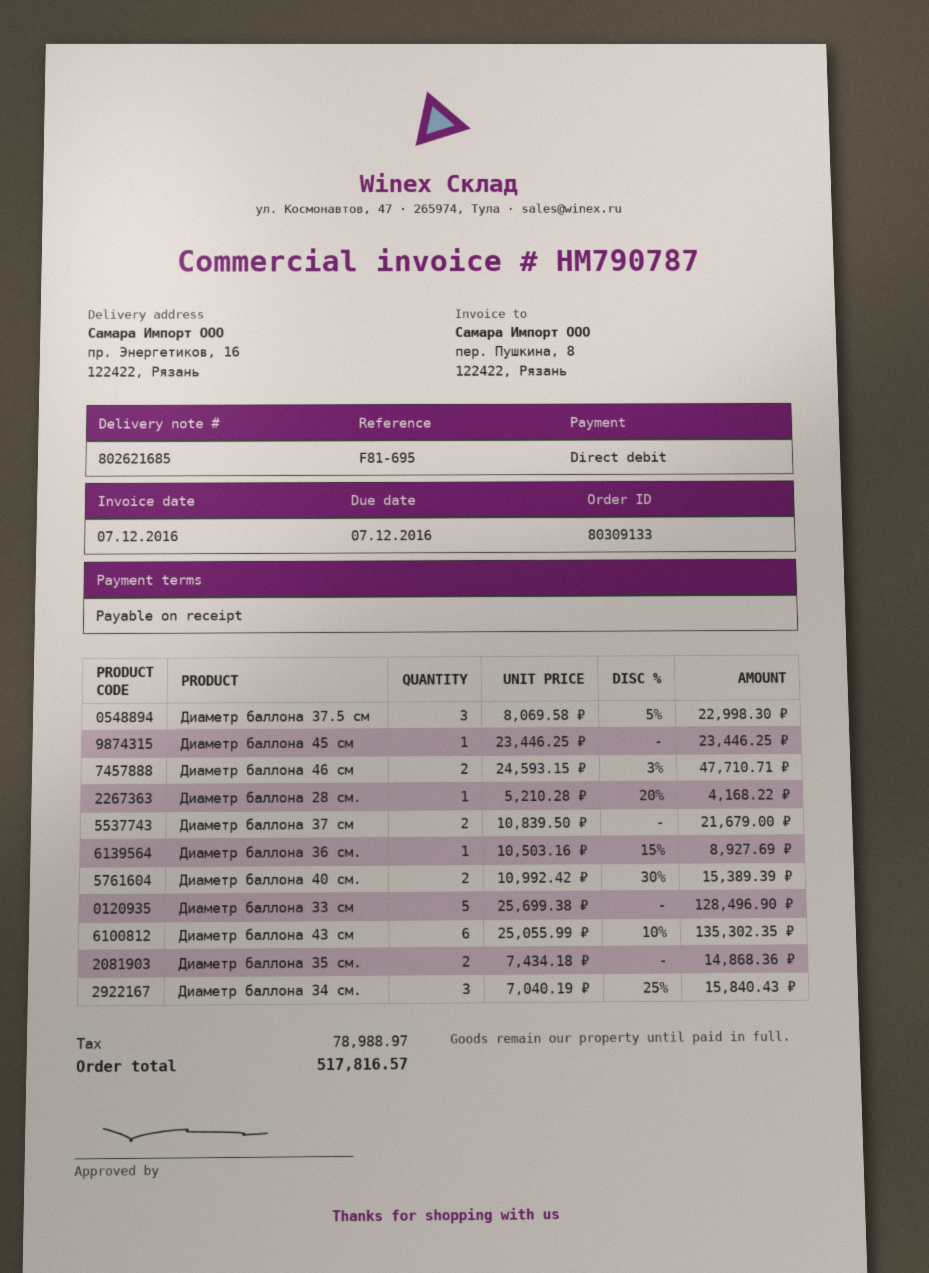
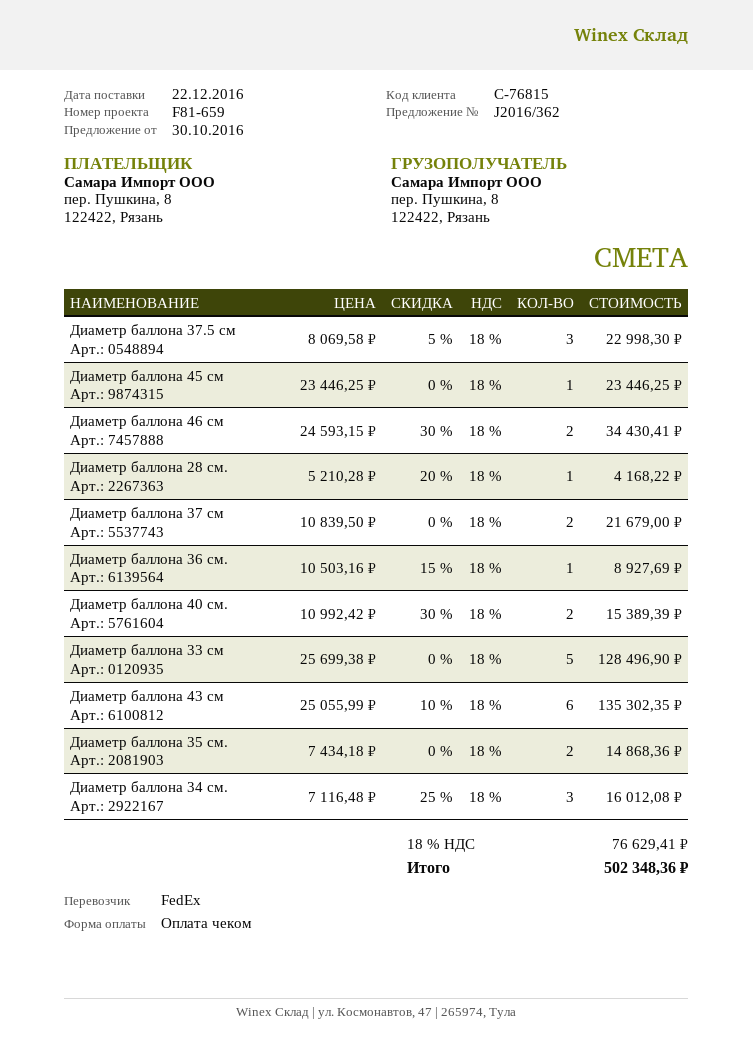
reference: F81-695 -> F81-659
payment method: direct debit -> cheque
ship to: пр. Энергетиков, 16, 122422, Рязань -> пер. Пушкина, 8, 122422, Рязань
Диаметр баллона 46 см: 2 x 24593.15 - 3% = 47710.71 -> 2 x 24593.15 - 30% = 34430.41
Диаметр баллона 34 см.: 3 x 7040.19 - 25% = 15840.43 -> 3 x 7116.48 - 25% = 16012.08
tax: 78988.97 -> 76629.41
total: 517816.57 -> 502348.36

